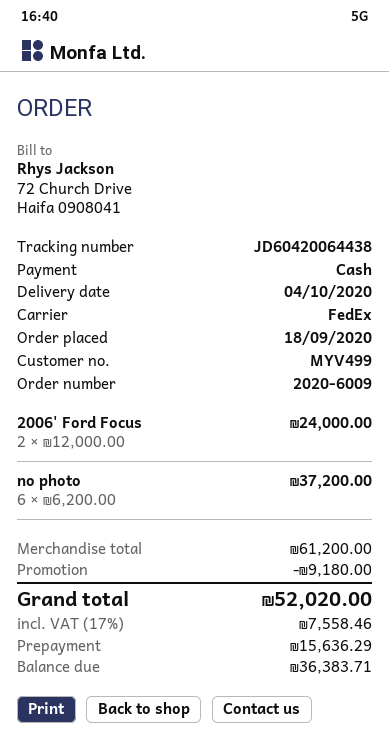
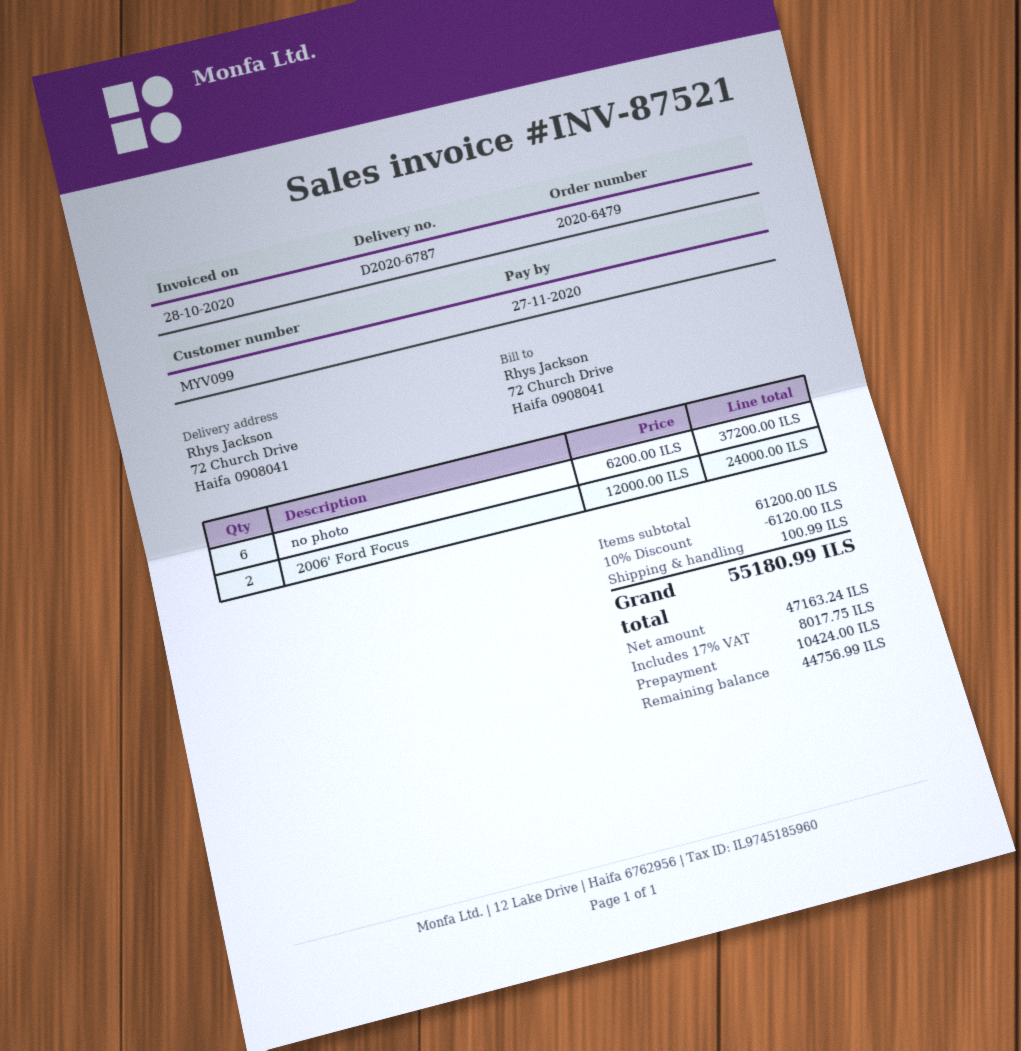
order number: 2020-6009 -> 2020-6479
customer number: MYV499 -> MYV099
discount: 9180.00 -> 6120.00
shipping: none -> 100.99
tax: 17% = 7558.46 -> 17% = 8017.75
total: 52020.00 -> 55180.99
deposit: 15636.29 -> 10424.00
balance: 36383.71 -> 44756.99

